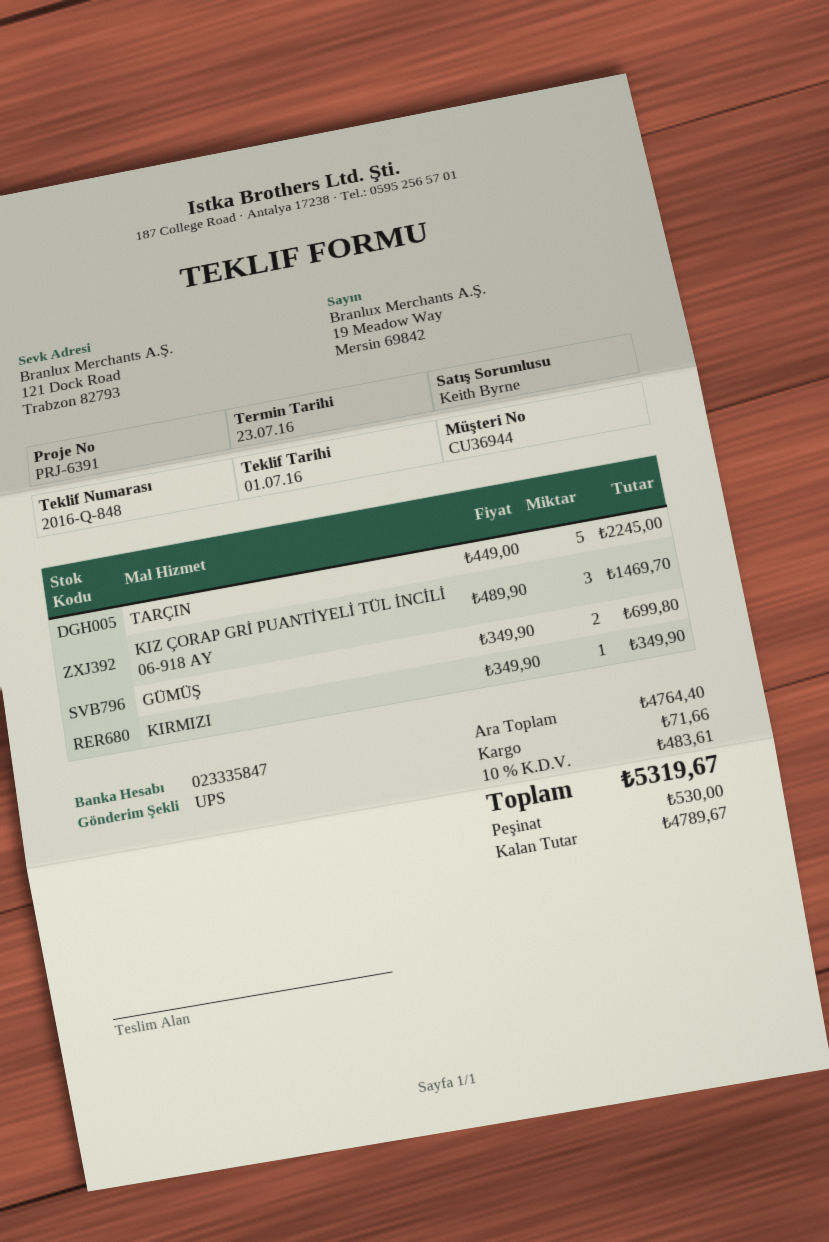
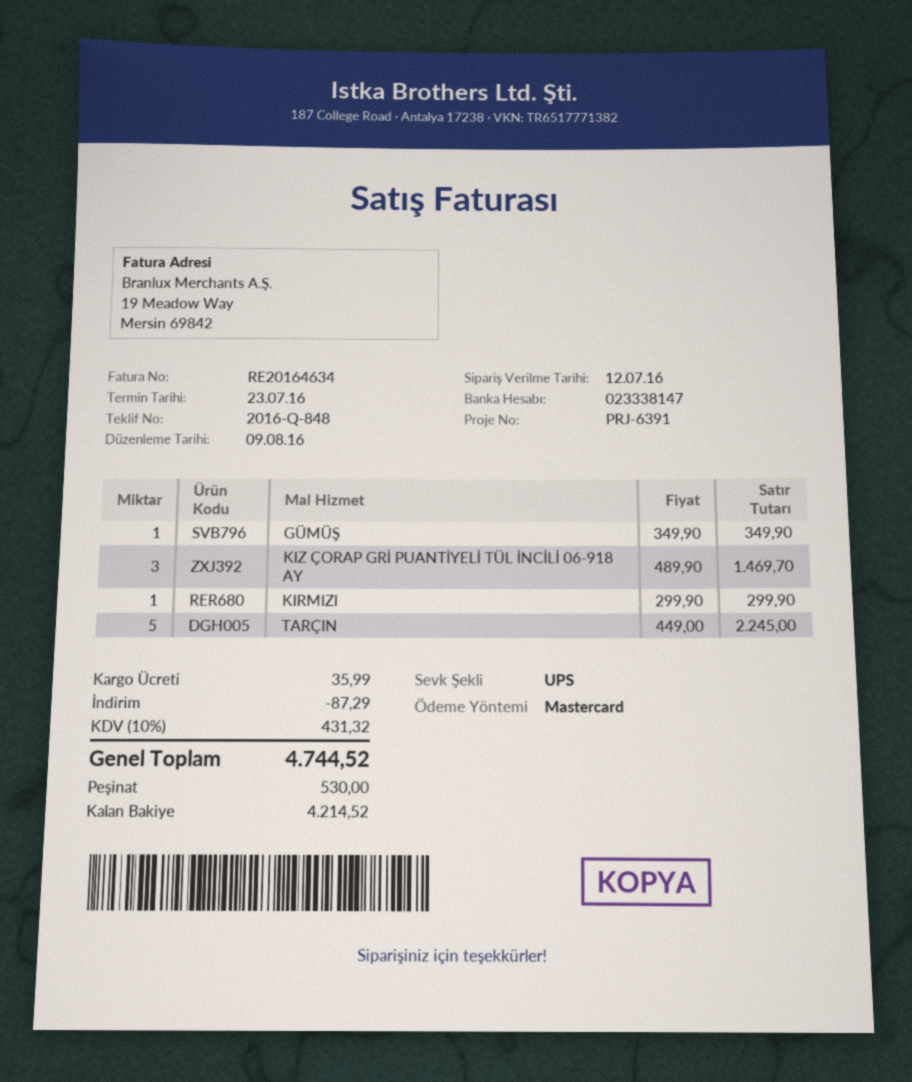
bank account: 023335847 -> 023338147
GÜMÜŞ: 2 x 349.90 = 699.80 -> 1 x 349.90 = 349.90
KIRMIZI: 1 x 349.90 = 349.90 -> 1 x 299.90 = 299.90
discount: none -> 87.29
shipping: 71.66 -> 35.99
tax: 10% = 483.61 -> 10% = 431.32
total: 5319.67 -> 4744.52
balance: 4789.67 -> 4214.52

